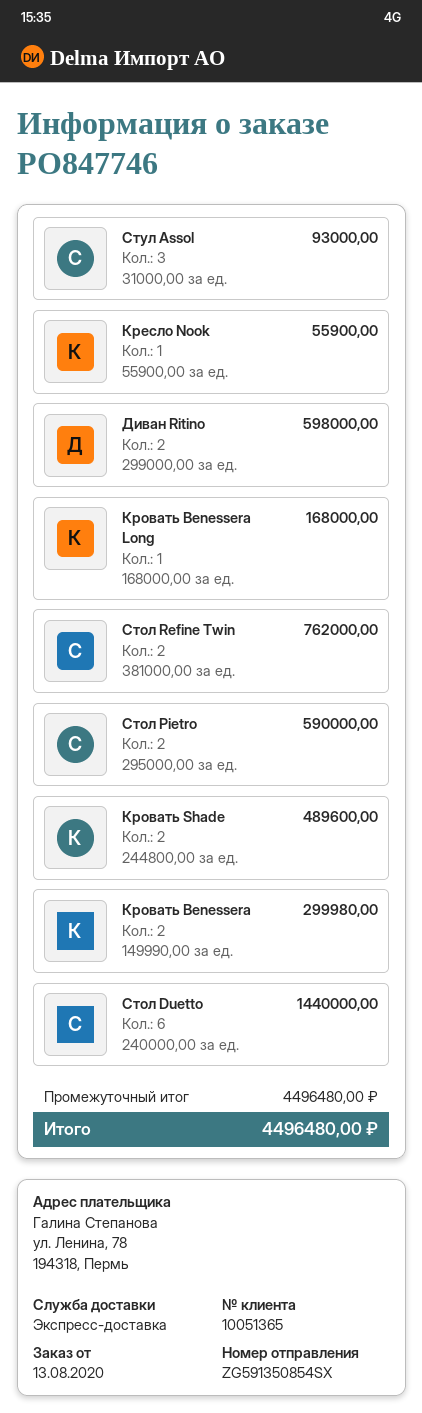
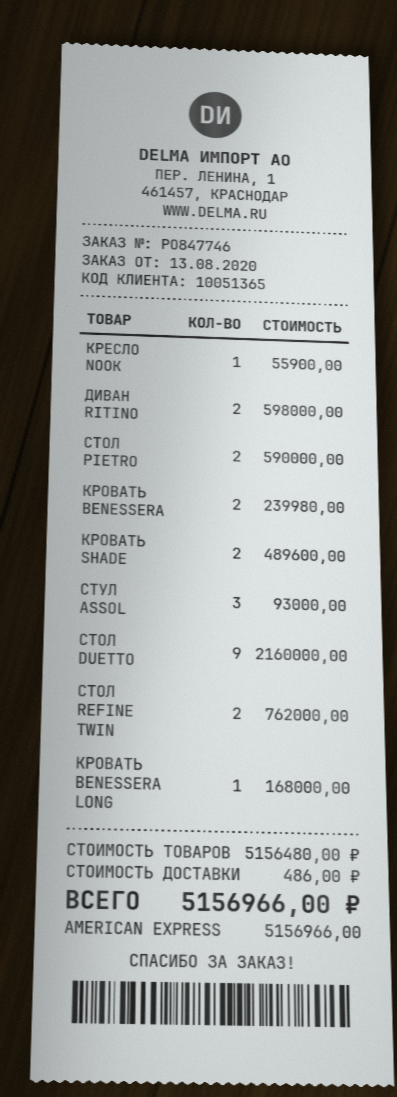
Кровать Benessera: 2 for 299980.00 -> 2 for 239980.00
Стол Duetto: 6 for 1440000.00 -> 9 for 2160000.00
subtotal: 4496480.00 -> 5156480.00
shipping: none -> 486.00
total: 4496480.00 -> 5156966.00

